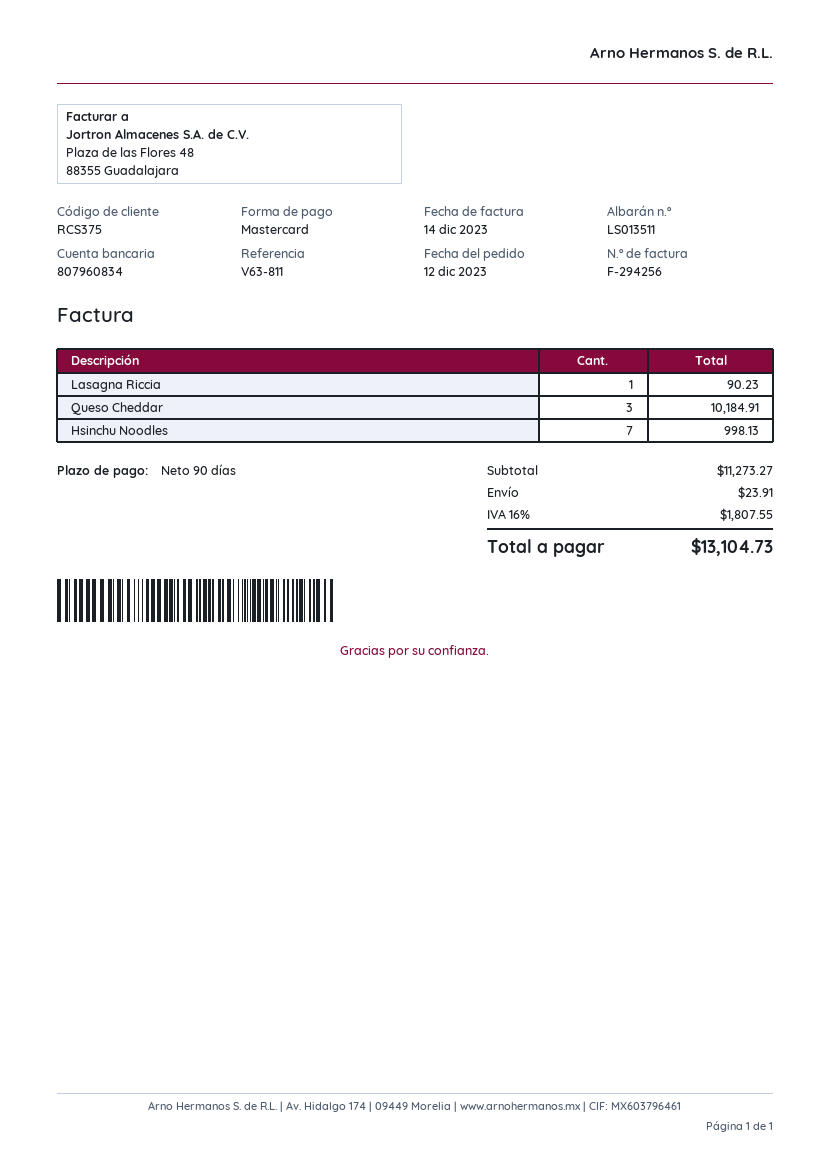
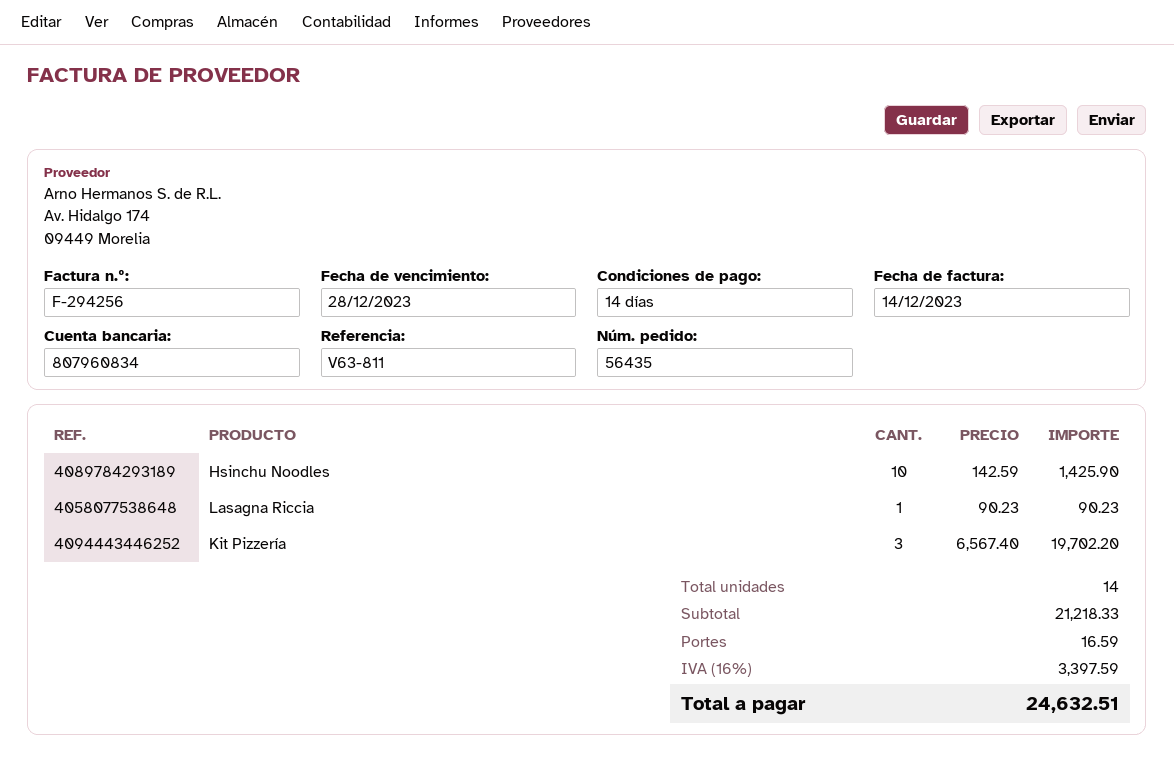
payment terms: 90 days -> 14 days
Queso Cheddar: 3 for 10184.91 -> none
Hsinchu Noodles: 7 for 998.13 -> 10 for 1425.90
Kit Pizzería: none -> 3 for 19702.20
subtotal: 11273.27 -> 21218.33
shipping: 23.91 -> 16.59
tax: 16% = 1807.55 -> 16% = 3397.59
total: 13104.73 -> 24632.51

